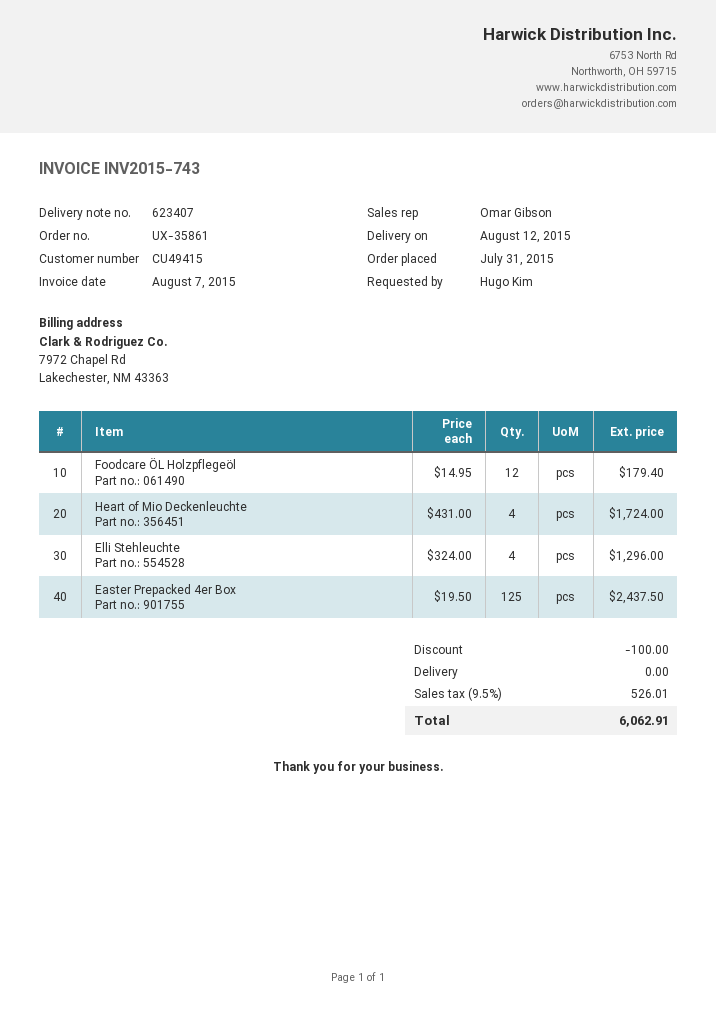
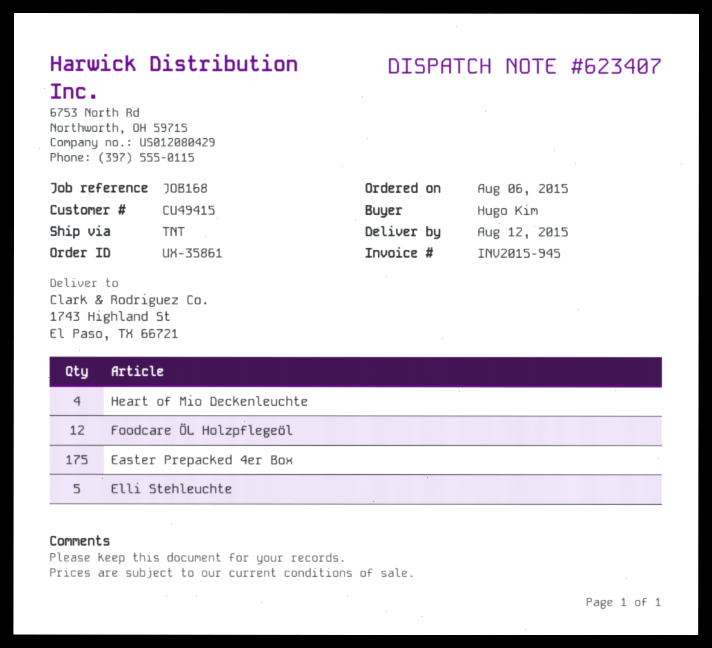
order date: 2015-07-31 -> 2015-08-06
invoice number: INV2015-743 -> INV2015-945
Elli Stehleuchte: 4 -> 5
Easter Prepacked 4er Box: 125 -> 175

